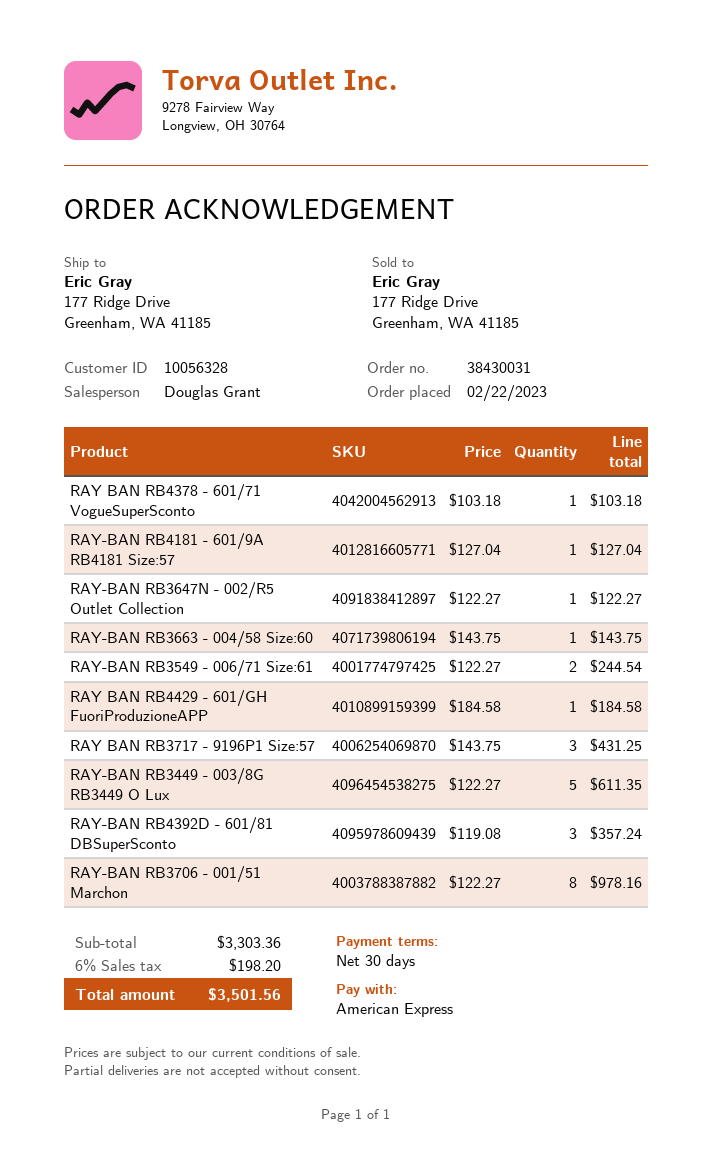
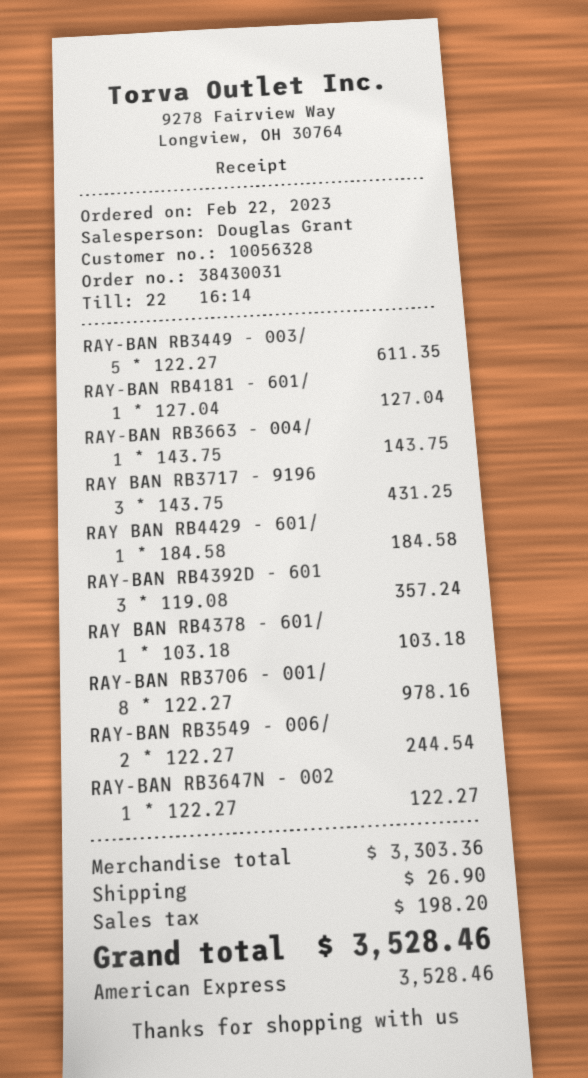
shipping: none -> 26.90
total: 3501.56 -> 3528.46

